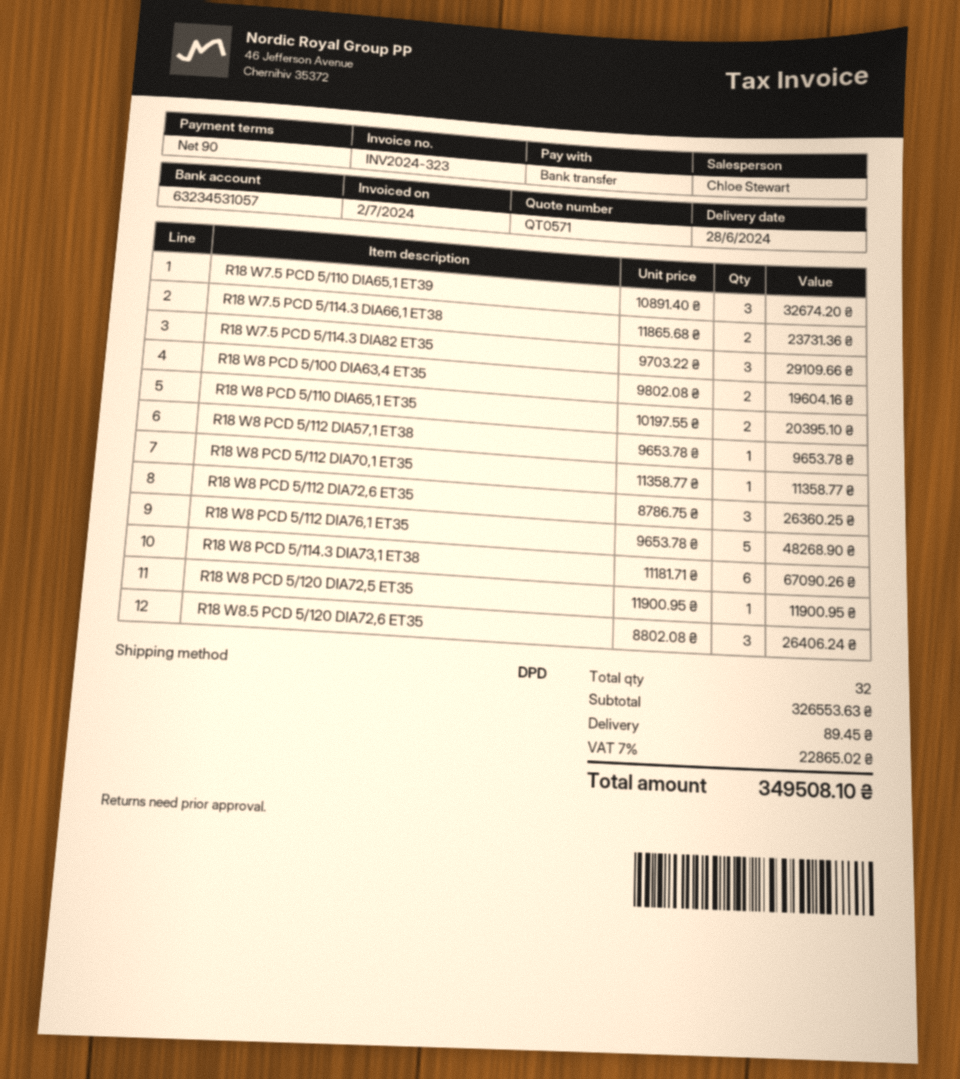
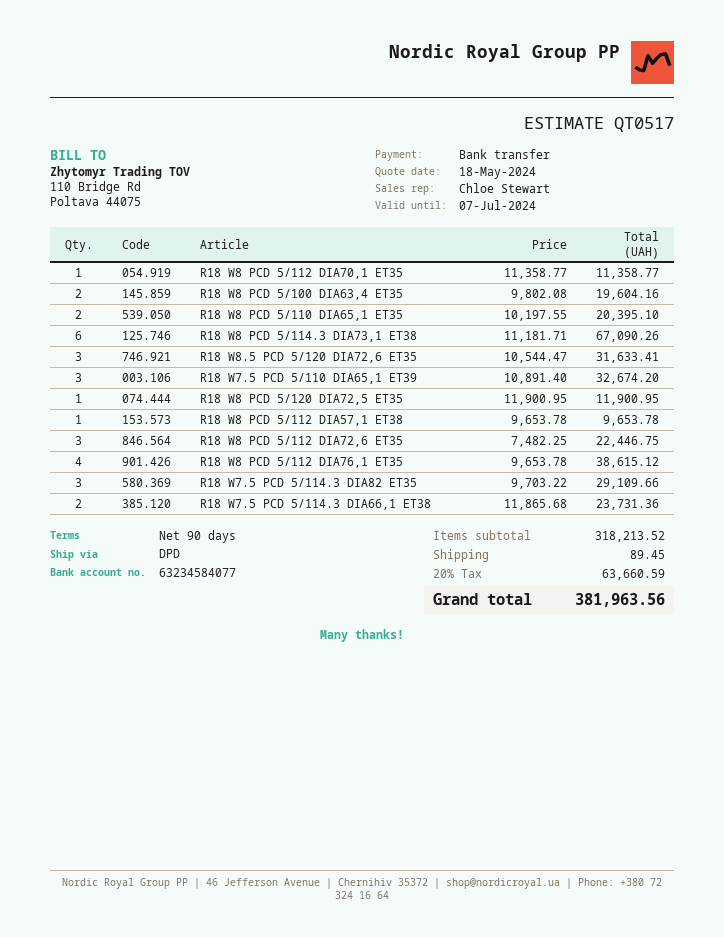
quote number: QT0571 -> QT0517
bank account: 63234531057 -> 63234584077
R18 W8 PCD 5/112 DIA72,6 ET35: 3 x 8786.75 = 26360.25 -> 3 x 7482.25 = 22446.75
R18 W8 PCD 5/112 DIA76,1 ET35: 5 x 9653.78 = 48268.90 -> 4 x 9653.78 = 38615.12
R18 W8.5 PCD 5/120 DIA72,6 ET35: 3 x 8802.08 = 26406.24 -> 3 x 10544.47 = 31633.41
subtotal: 326553.63 -> 318213.52
tax: 7% = 22865.02 -> 20% = 63660.59
total: 349508.10 -> 381963.56

